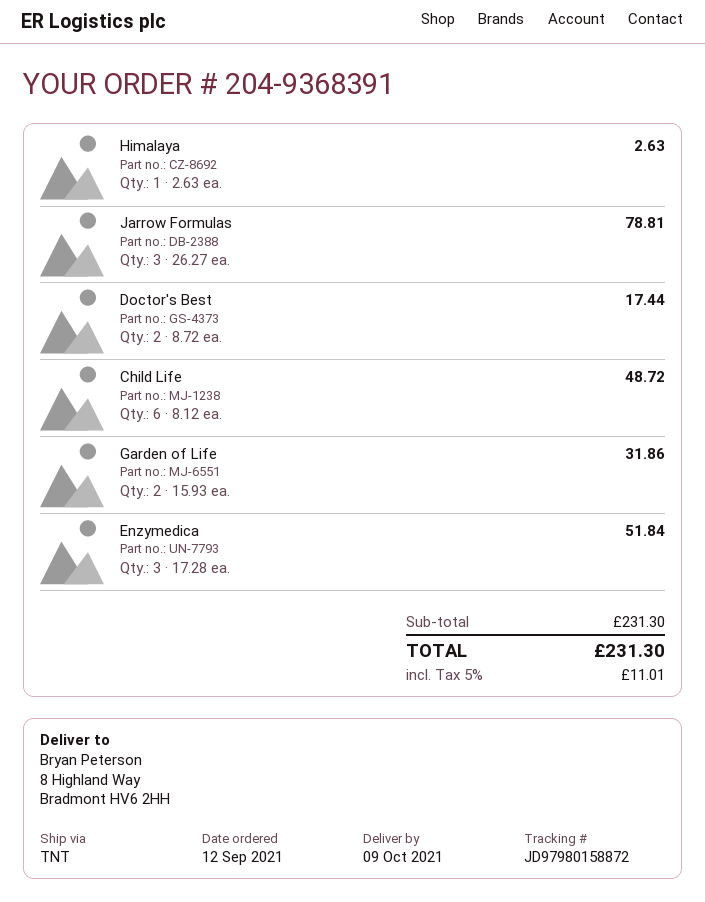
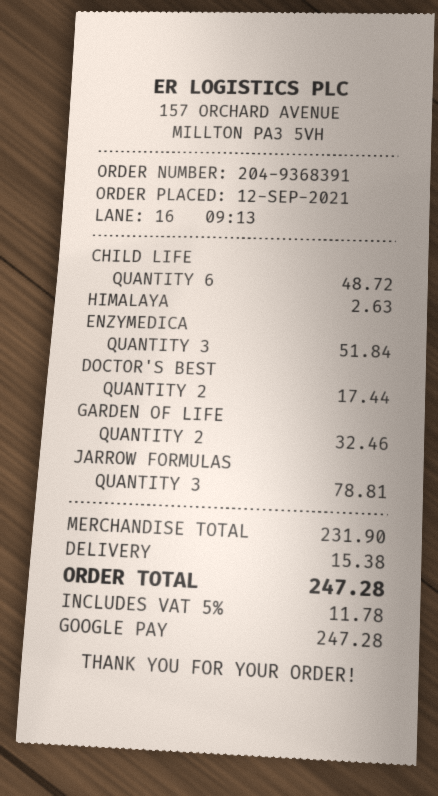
Garden of Life: 2 for 31.86 -> 2 for 32.46
subtotal: 231.30 -> 231.90
shipping: none -> 15.38
tax: 5% = 11.01 -> 5% = 11.78
total: 231.30 -> 247.28

